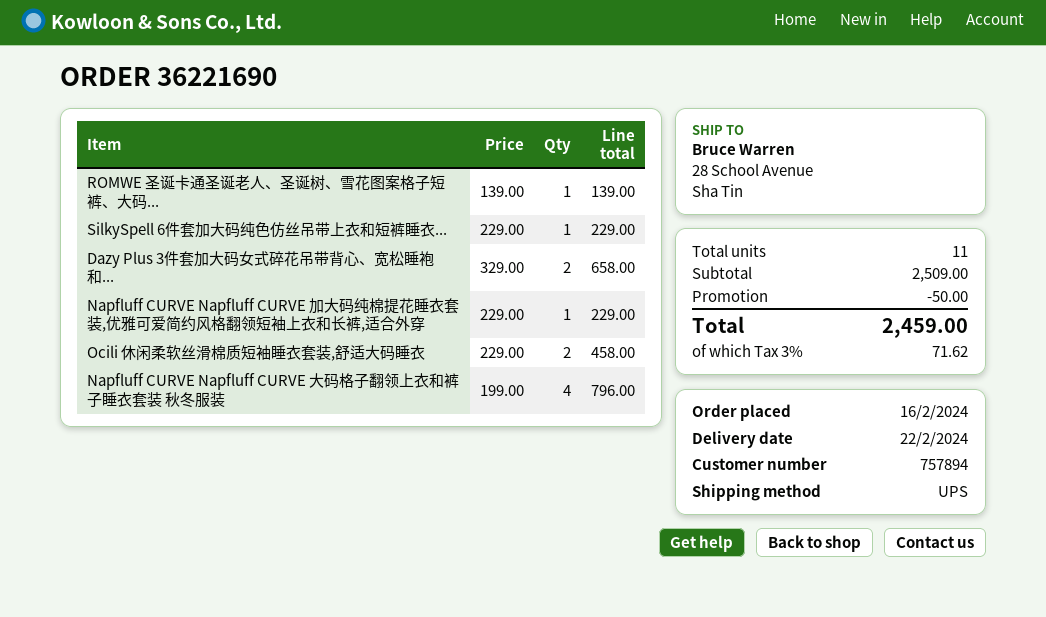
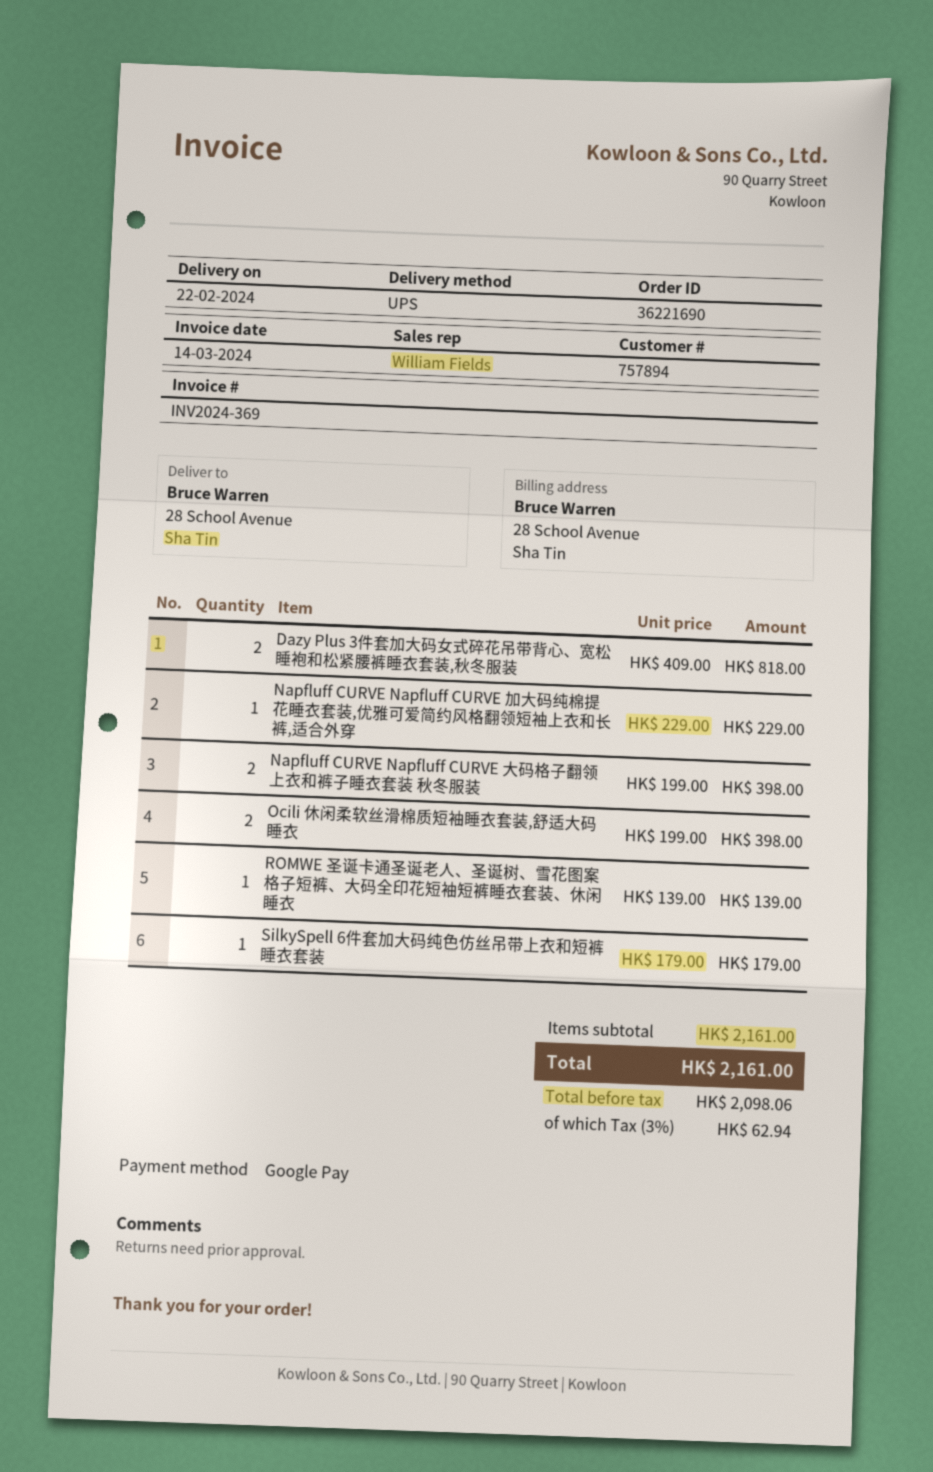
SilkySpell 6件套加大码纯色仿丝吊带上衣和短裤睡衣...: 1 x 229.00 = 229.00 -> 1 x 179.00 = 179.00
Dazy Plus 3件套加大码女式碎花吊带背心、宽松睡袍和...: 2 x 329.00 = 658.00 -> 2 x 409.00 = 818.00
Ocili 休闲柔软丝滑棉质短袖睡衣套装,舒适大码睡衣: 2 x 229.00 = 458.00 -> 2 x 199.00 = 398.00
Napfluff CURVE Napfluff CURVE 大码格子翻领上衣和裤子睡衣套装 秋冬服装: 4 x 199.00 = 796.00 -> 2 x 199.00 = 398.00
subtotal: 2509.00 -> 2161.00
discount: 50.00 -> none
tax: 3% = 71.62 -> 3% = 62.94
total: 2459.00 -> 2161.00

